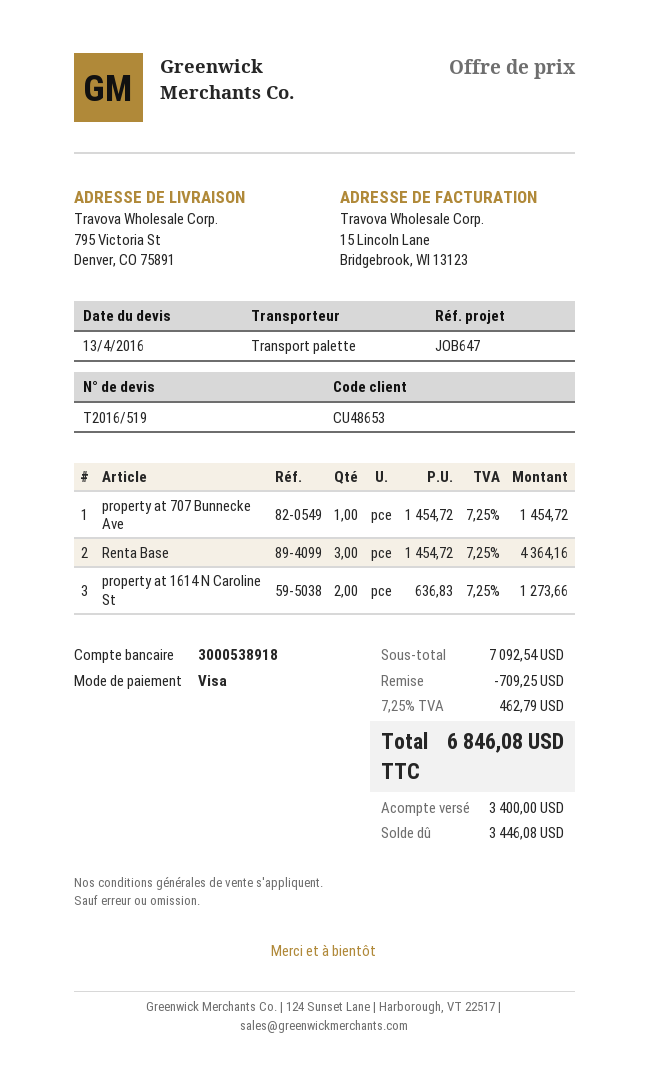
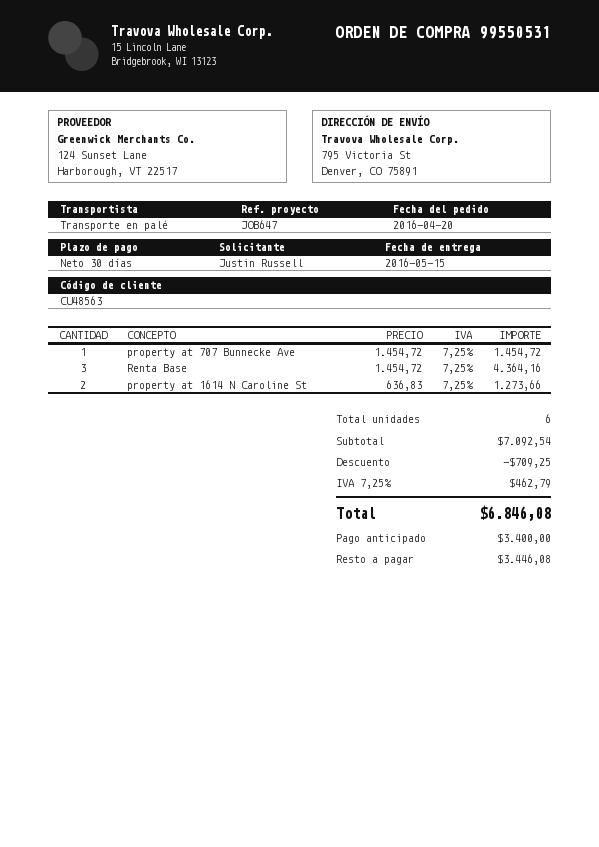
customer number: CU48653 -> CU48563

